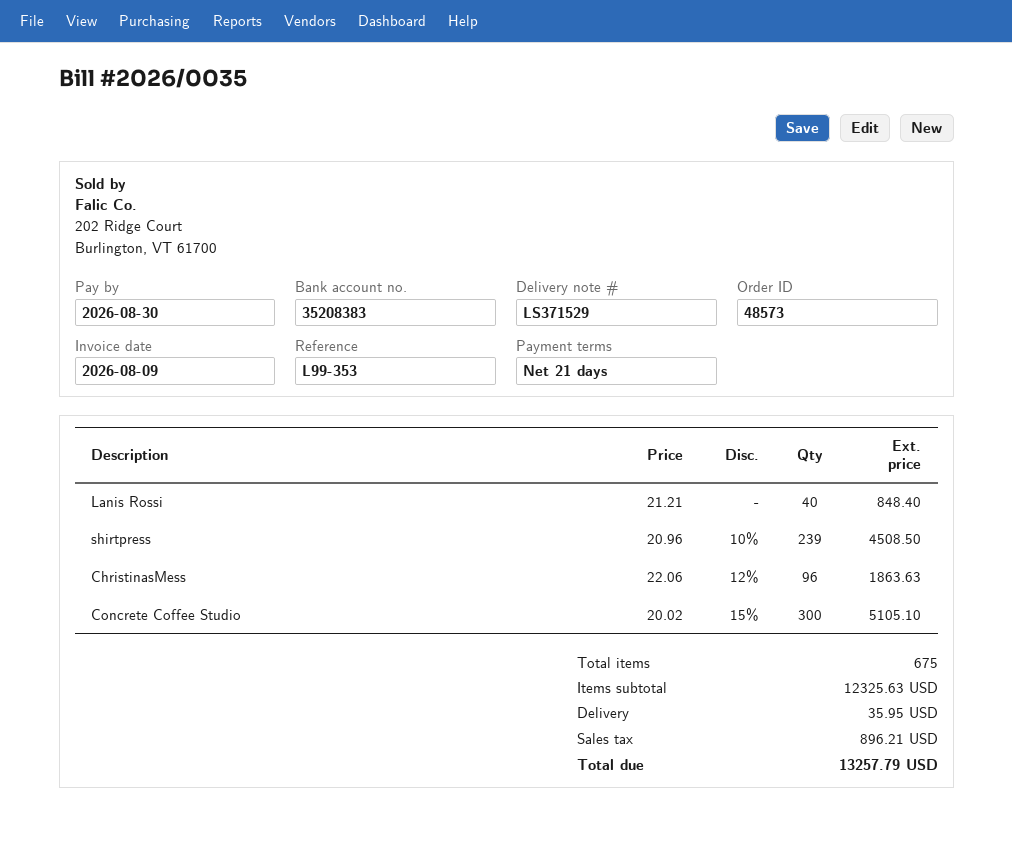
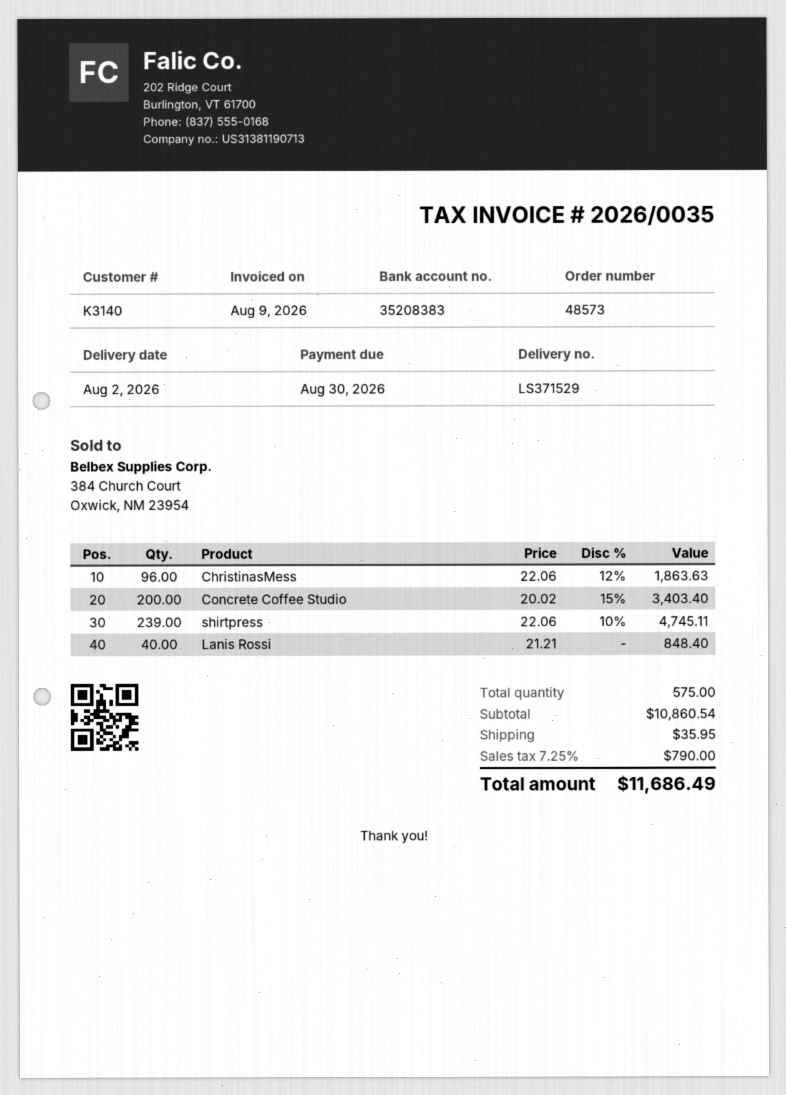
shirtpress: 239 x 20.96 - 10% = 4508.50 -> 239 x 22.06 - 10% = 4745.11
Concrete Coffee Studio: 300 x 20.02 - 15% = 5105.10 -> 200 x 20.02 - 15% = 3403.40
total quantity: 675 -> 575
subtotal: 12325.63 -> 10860.54
tax: 896.21 -> 790.00
total: 13257.79 -> 11686.49

